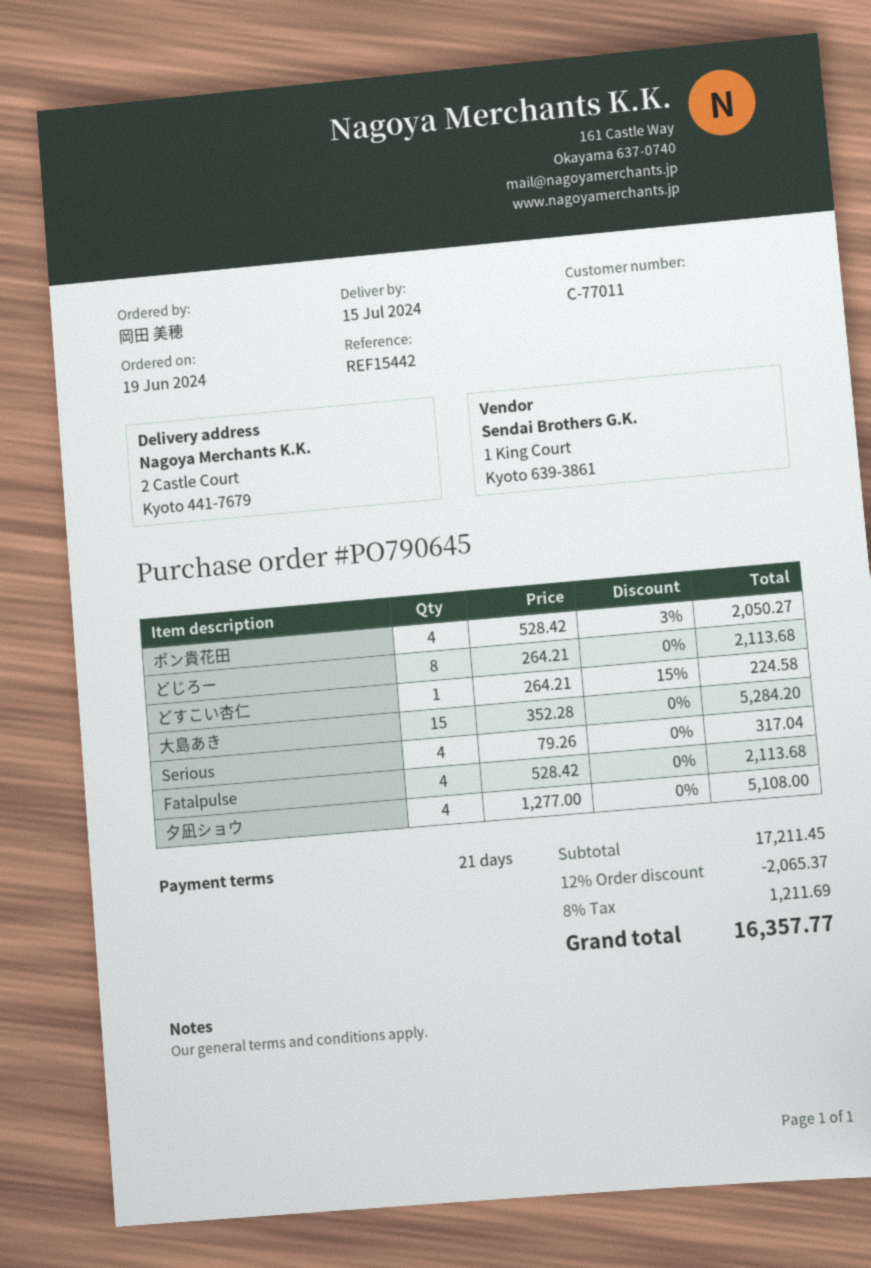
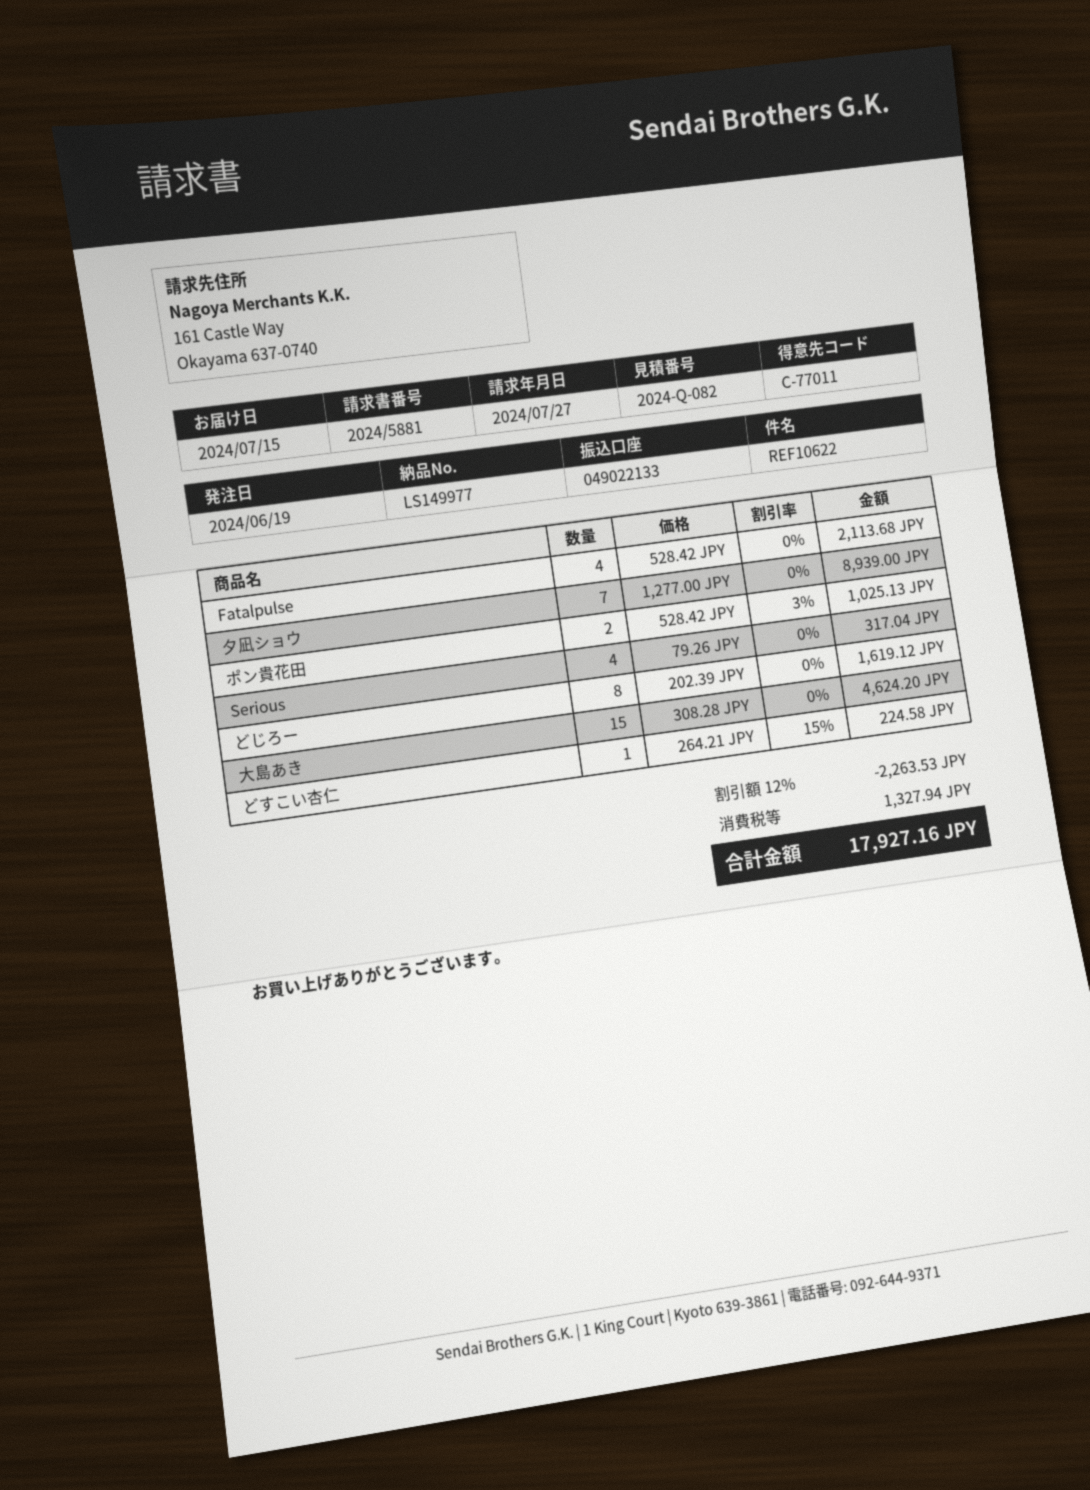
reference: REF15442 -> REF10622
ポン貴花田: 4 x 528.42 - 3% = 2050.27 -> 2 x 528.42 - 3% = 1025.13
どじろー: 8 x 264.21 = 2113.68 -> 8 x 202.39 = 1619.12
大島あき: 15 x 352.28 = 5284.20 -> 15 x 308.28 = 4624.20
夕凪ショウ: 4 x 1277.00 = 5108.00 -> 7 x 1277.00 = 8939.00
discount: 12% = 2065.37 -> 12% = 2263.53
tax: 1211.69 -> 1327.94
total: 16357.77 -> 17927.16

